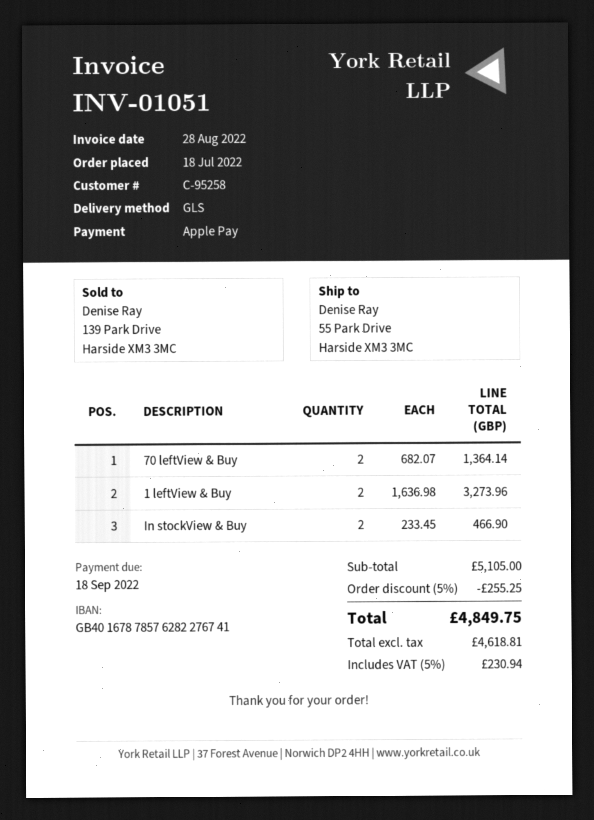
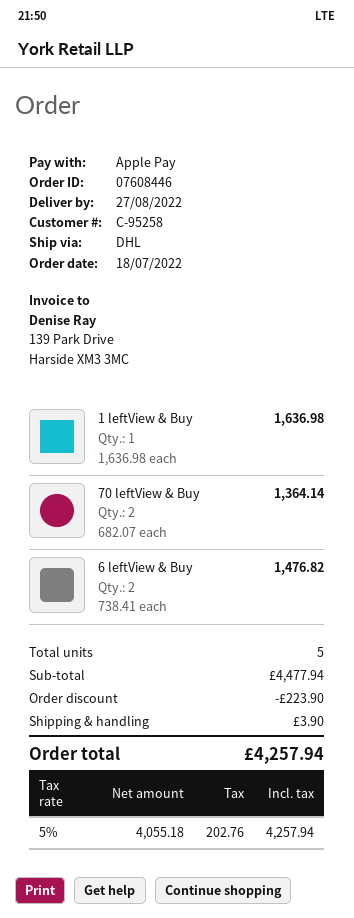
shipping method: GLS -> DHL
1 leftView & Buy: 2 x 1636.98 = 3273.96 -> 1 x 1636.98 = 1636.98
In stockView & Buy: 2 x 233.45 = 466.90 -> none
6 leftView & Buy: none -> 2 x 738.41 = 1476.82
subtotal: 5105.00 -> 4477.94
discount: 255.25 -> 223.90
shipping: none -> 3.90
net: 4618.81 -> 4055.18
tax: 5% = 230.94 -> 5% = 202.76
total: 4849.75 -> 4257.94

